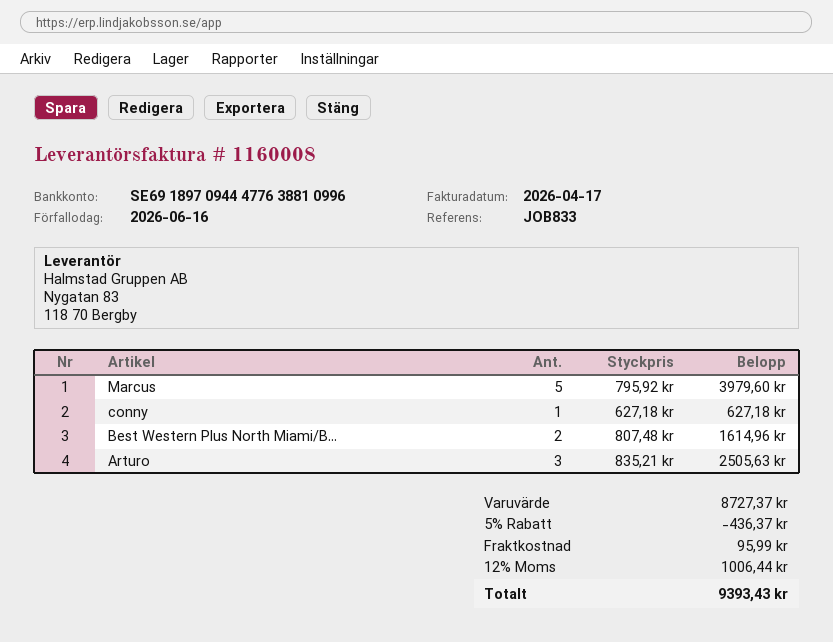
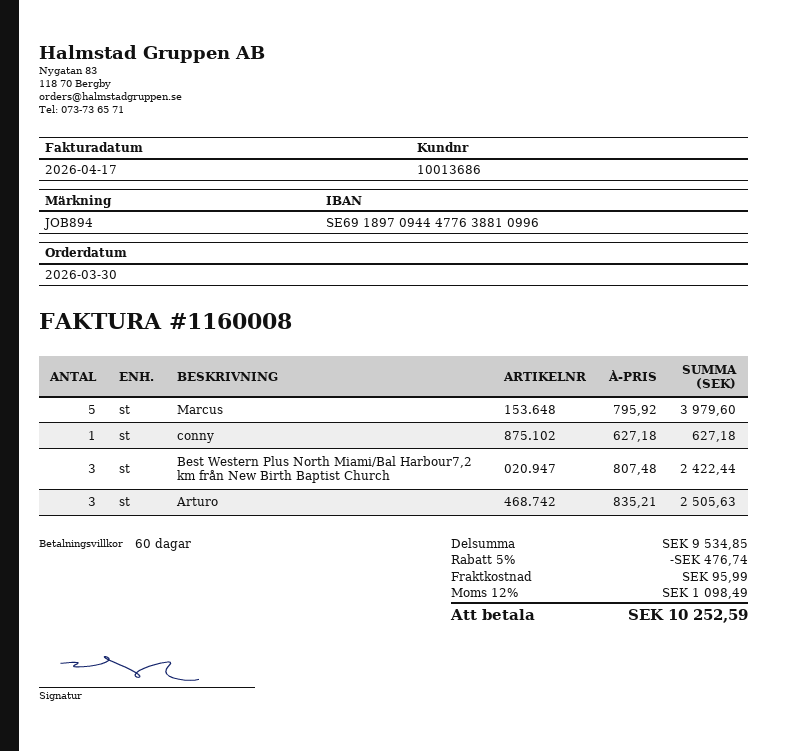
reference: JOB833 -> JOB894
Best Western Plus North Miami/B...: 2 x 807.48 = 1614.96 -> 3 x 807.48 = 2422.44
subtotal: 8727.37 -> 9534.85
discount: 5% = 436.37 -> 5% = 476.74
tax: 12% = 1006.44 -> 12% = 1098.49
total: 9393.43 -> 10252.59

